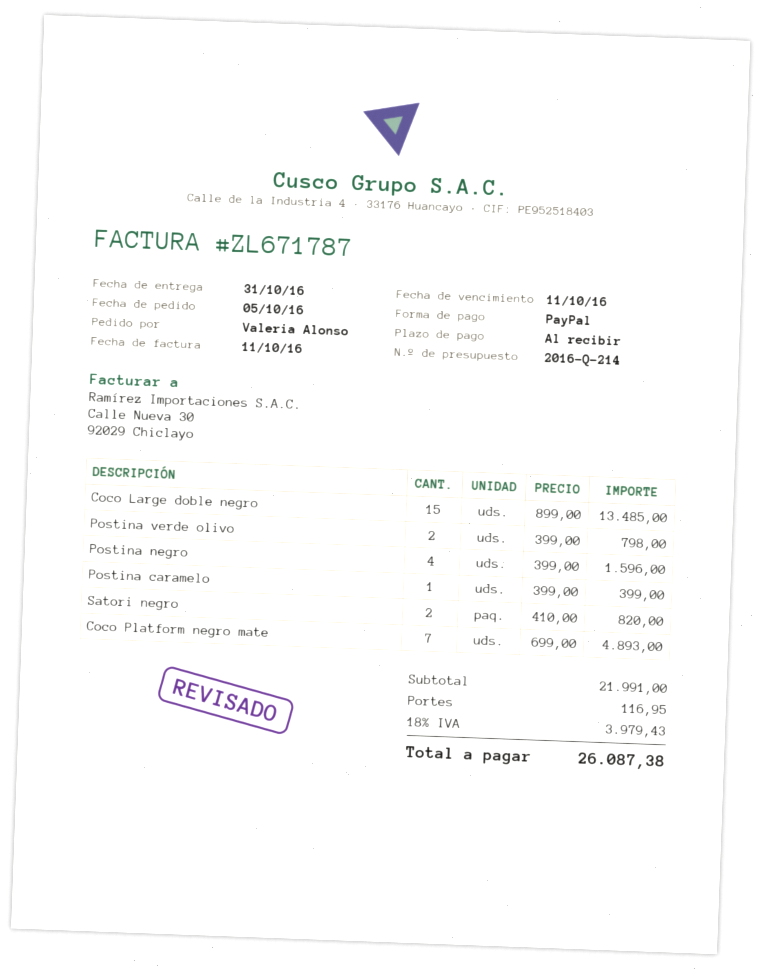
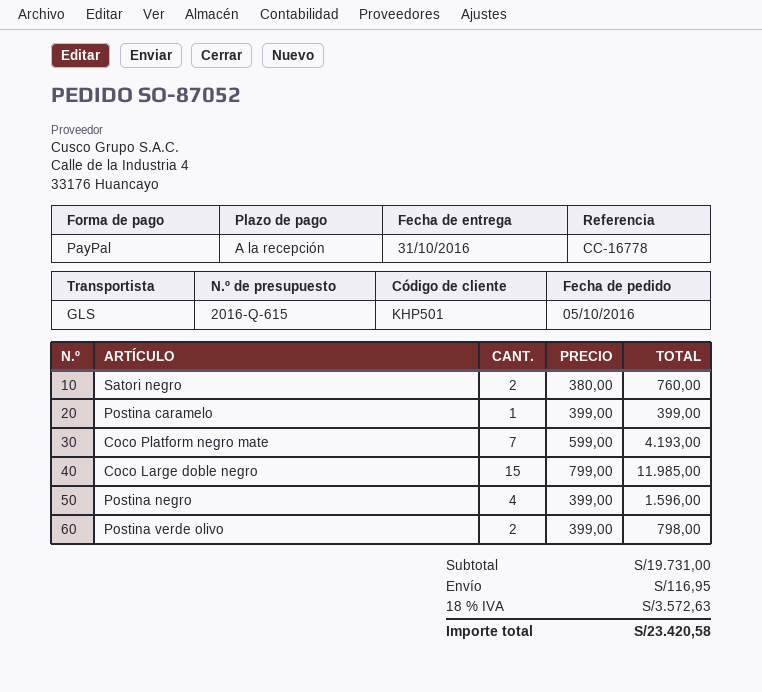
quote number: 2016-Q-214 -> 2016-Q-615
Coco Large doble negro: 15 x 899.00 = 13485.00 -> 15 x 799.00 = 11985.00
Satori negro: 2 x 410.00 = 820.00 -> 2 x 380.00 = 760.00
Coco Platform negro mate: 7 x 699.00 = 4893.00 -> 7 x 599.00 = 4193.00
subtotal: 21991.00 -> 19731.00
tax: 18% = 3979.43 -> 18% = 3572.63
total: 26087.38 -> 23420.58

